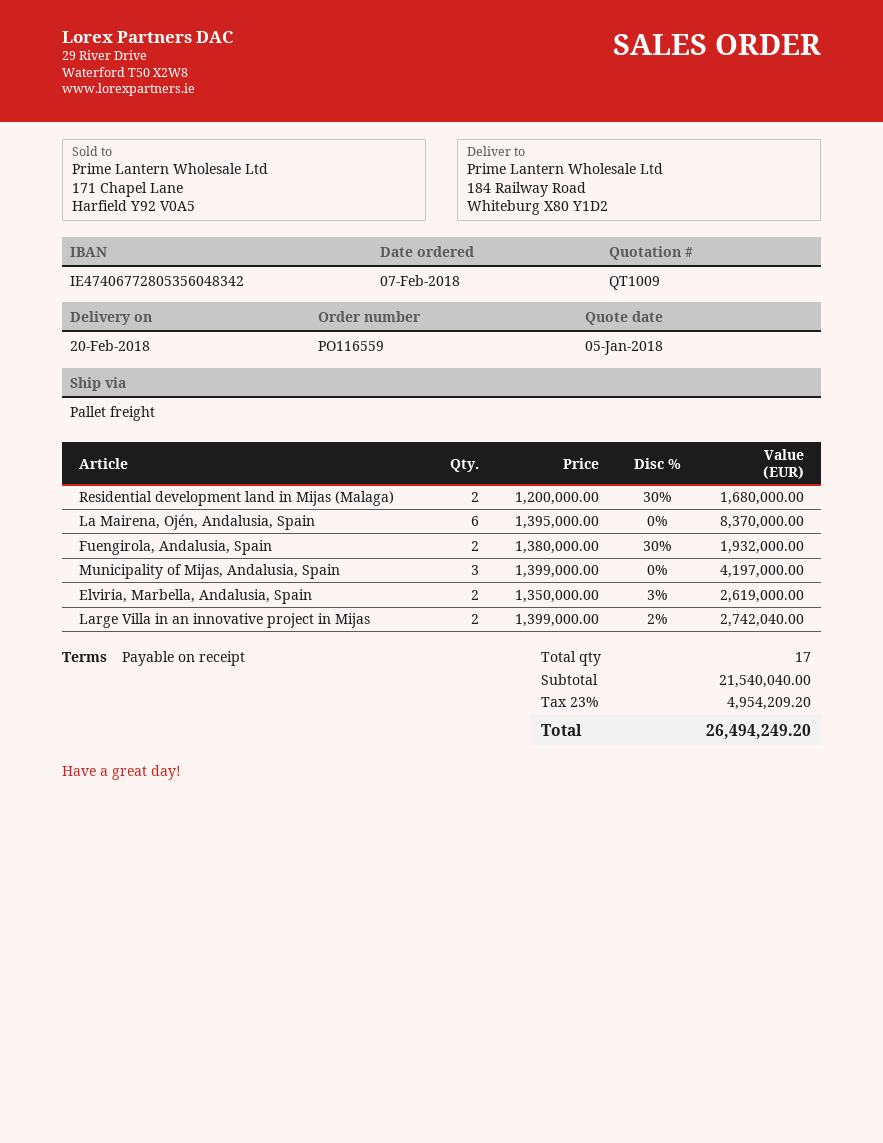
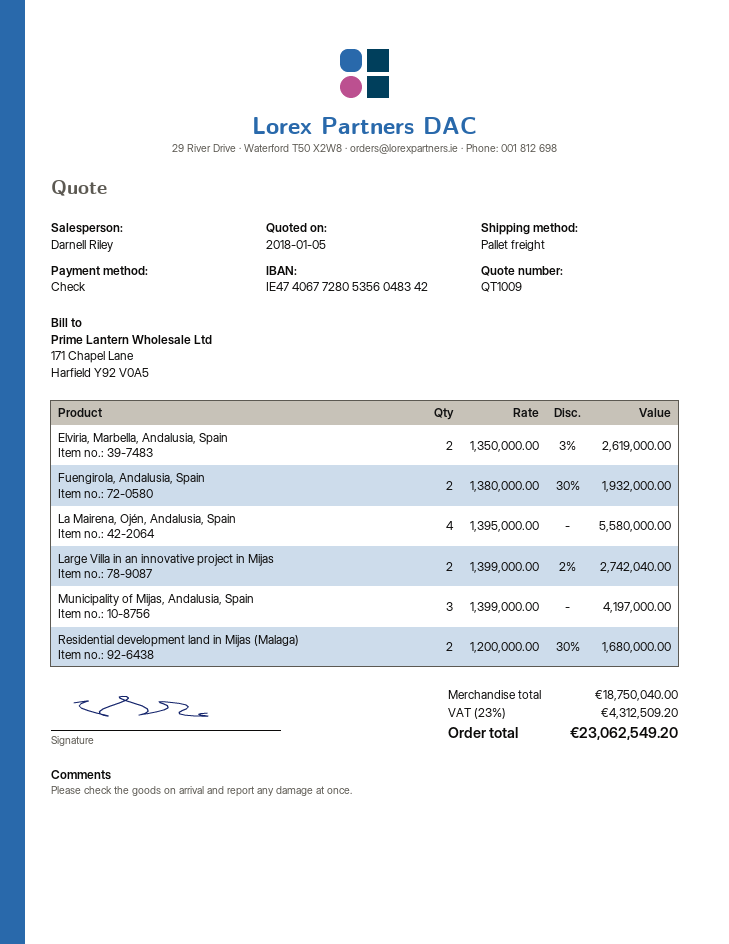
La Mairena, Ojén, Andalusia, Spain: 6 x 1395000.00 = 8370000.00 -> 4 x 1395000.00 = 5580000.00
subtotal: 21540040.00 -> 18750040.00
tax: 23% = 4954209.20 -> 23% = 4312509.20
total: 26494249.20 -> 23062549.20

